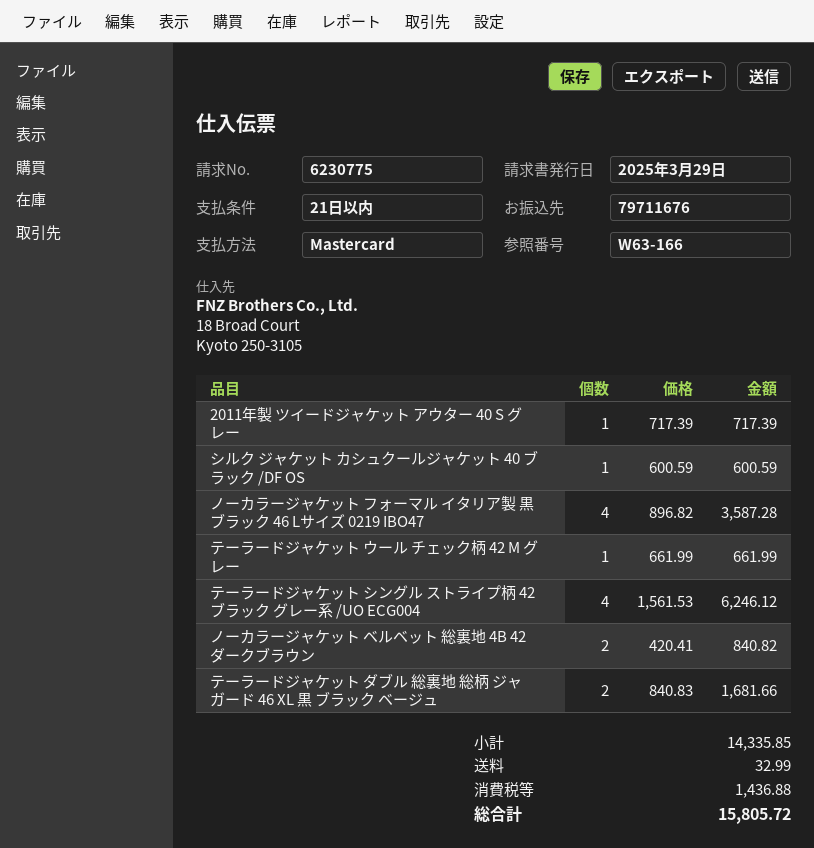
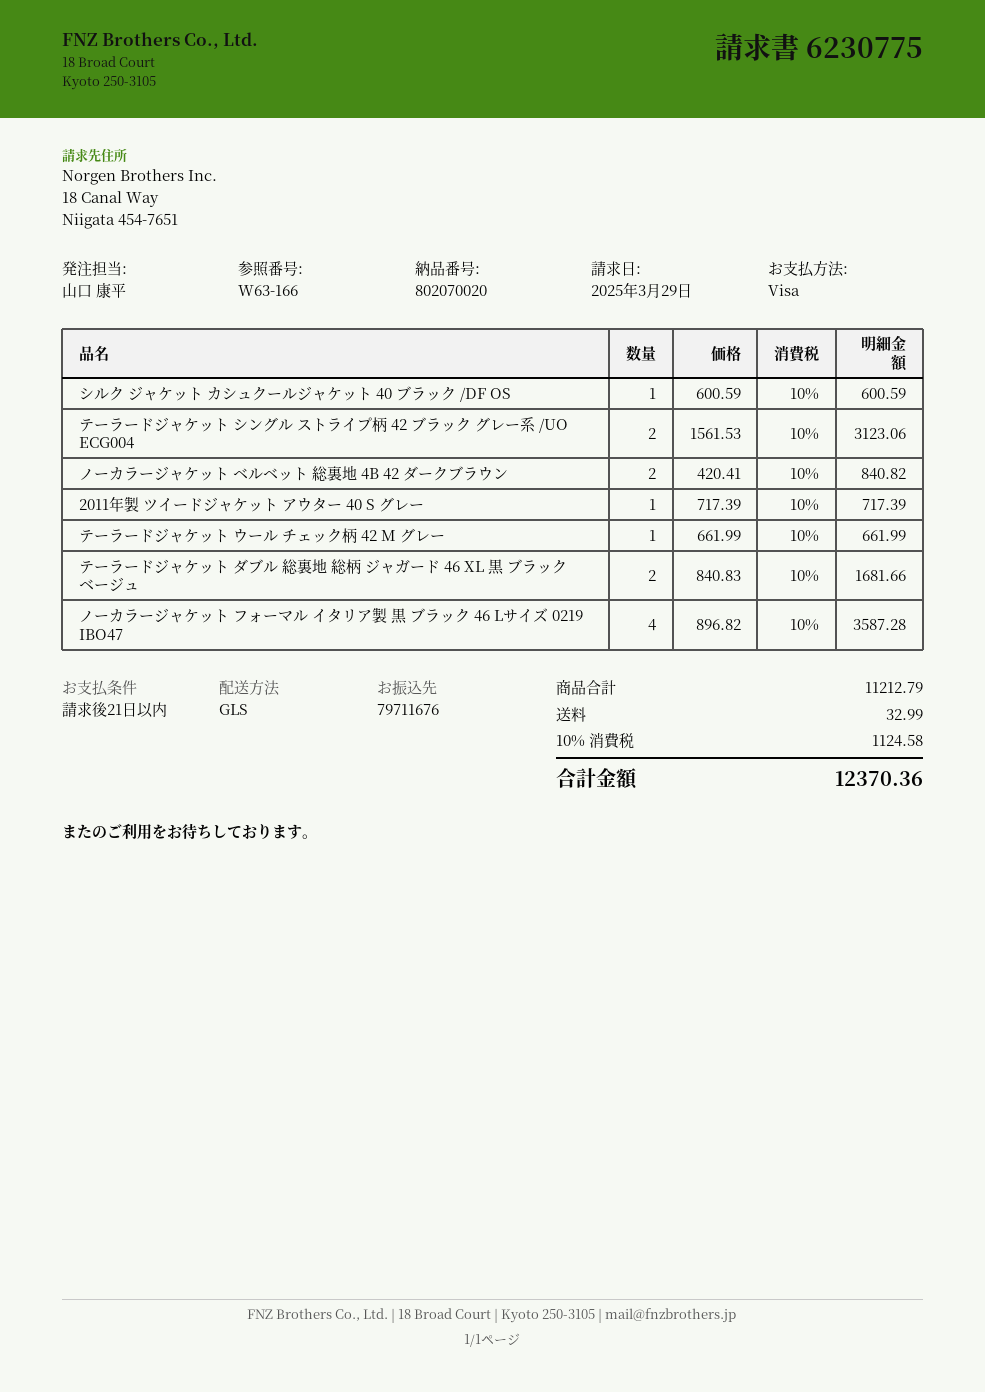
payment method: Mastercard -> Visa
テーラードジャケット シングル ストライプ柄 42 ブラック グレー系 /UO ECG004: 4 x 1561.53 = 6246.12 -> 2 x 1561.53 = 3123.06
subtotal: 14335.85 -> 11212.79
tax: 1436.88 -> 1124.58
total: 15805.72 -> 12370.36

